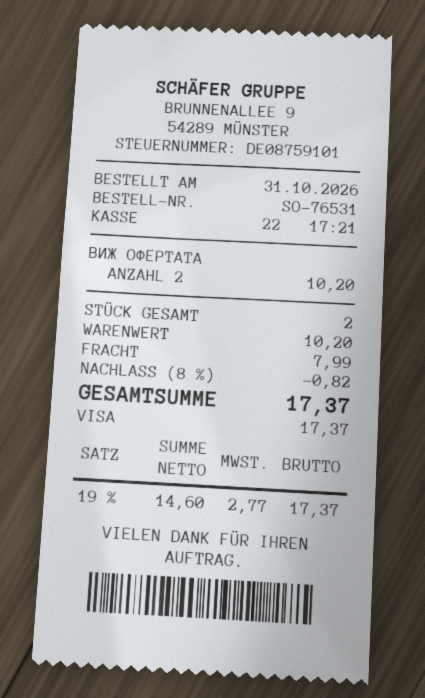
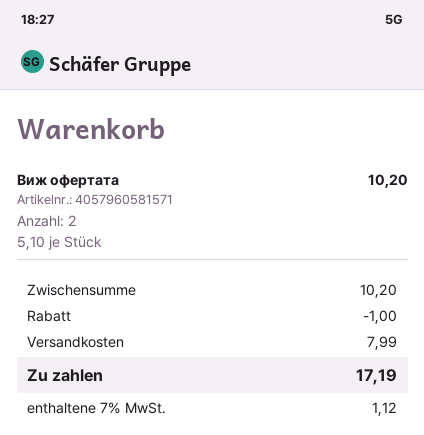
discount: 0.82 -> 1.00
tax: 19% = 2.77 -> 7% = 1.12
total: 17.37 -> 17.19

